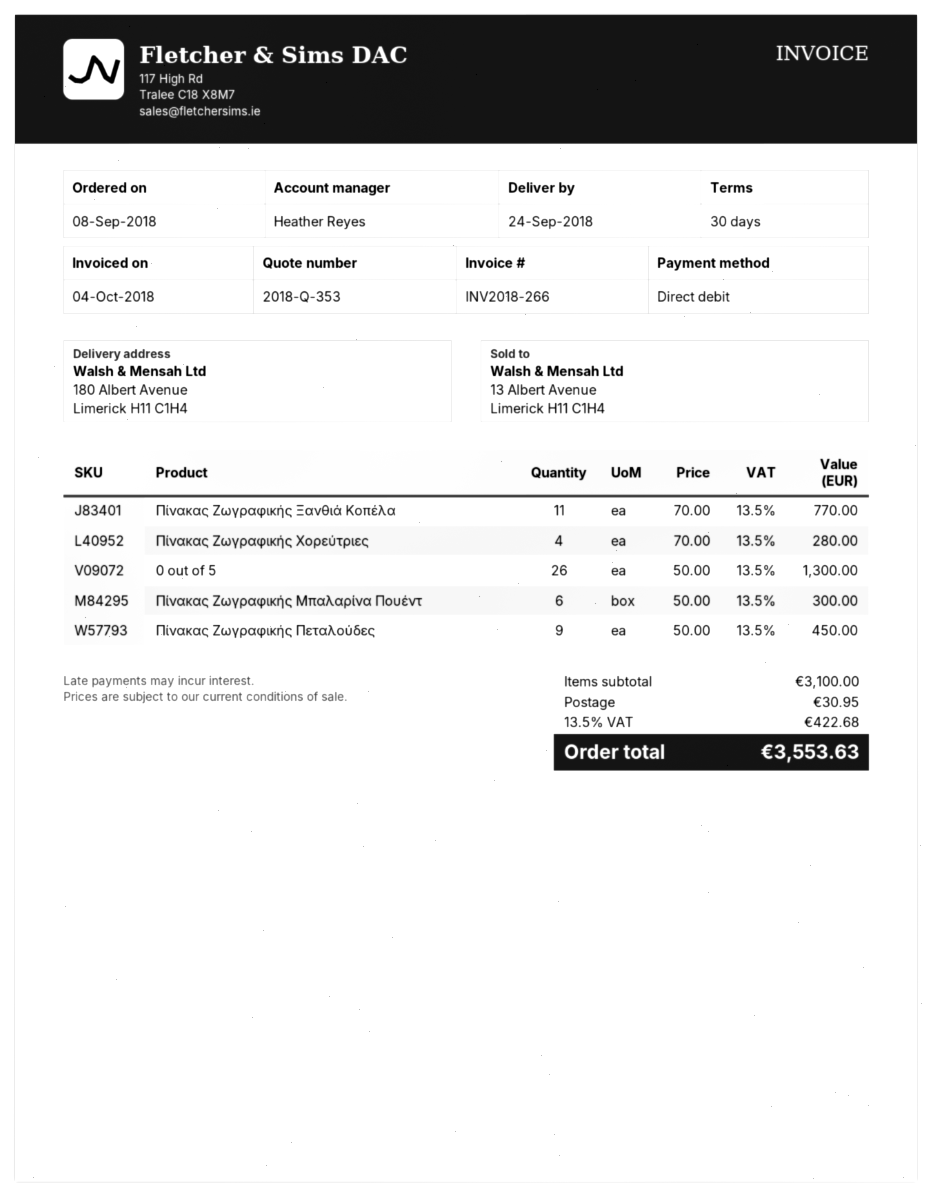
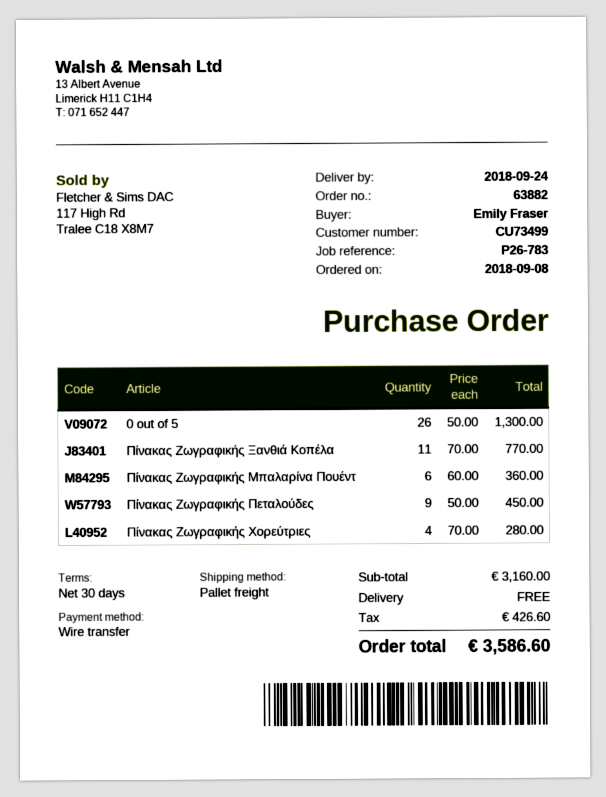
payment method: direct debit -> bank transfer
Πίνακας Ζωγραφικής Μπαλαρίνα Πουέντ: 6 x 50.00 = 300.00 -> 6 x 60.00 = 360.00
subtotal: 3100.00 -> 3160.00
shipping: 30.95 -> 0.00
tax: 422.68 -> 426.60
total: 3553.63 -> 3586.60

